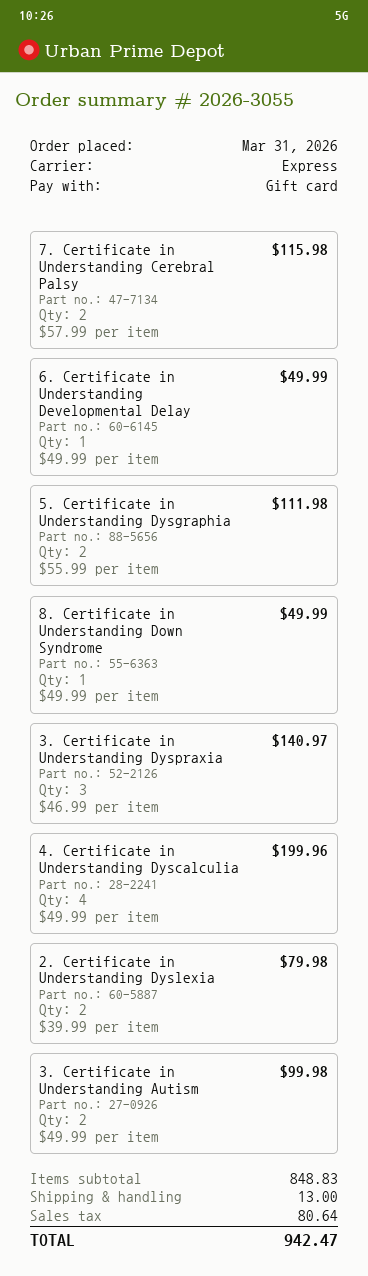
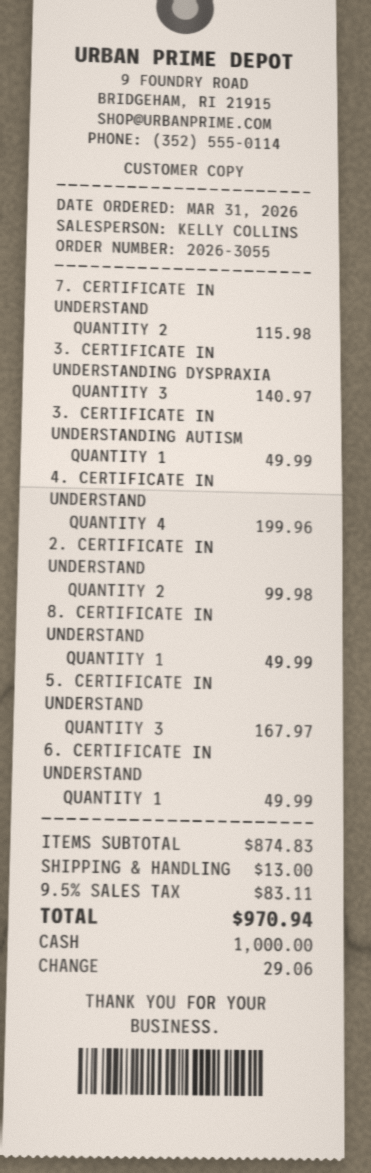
payment method: gift card -> cash
5. Certificate in Understanding Dysgraphia: 2 for 111.98 -> 3 for 167.97
2. Certificate in Understanding Dyslexia: 2 for 79.98 -> 2 for 99.98
3. Certificate in Understanding Autism: 2 for 99.98 -> 1 for 49.99
subtotal: 848.83 -> 874.83
tax: 80.64 -> 83.11
total: 942.47 -> 970.94

